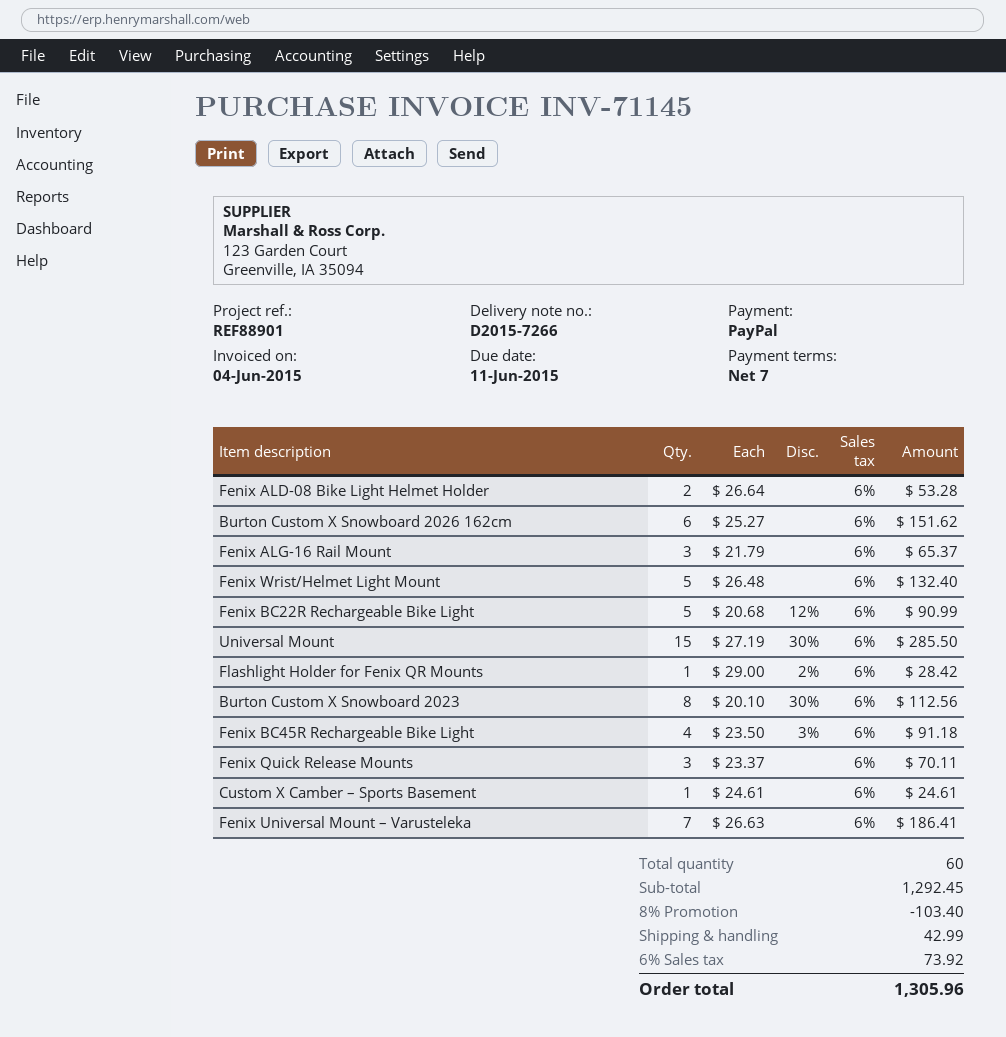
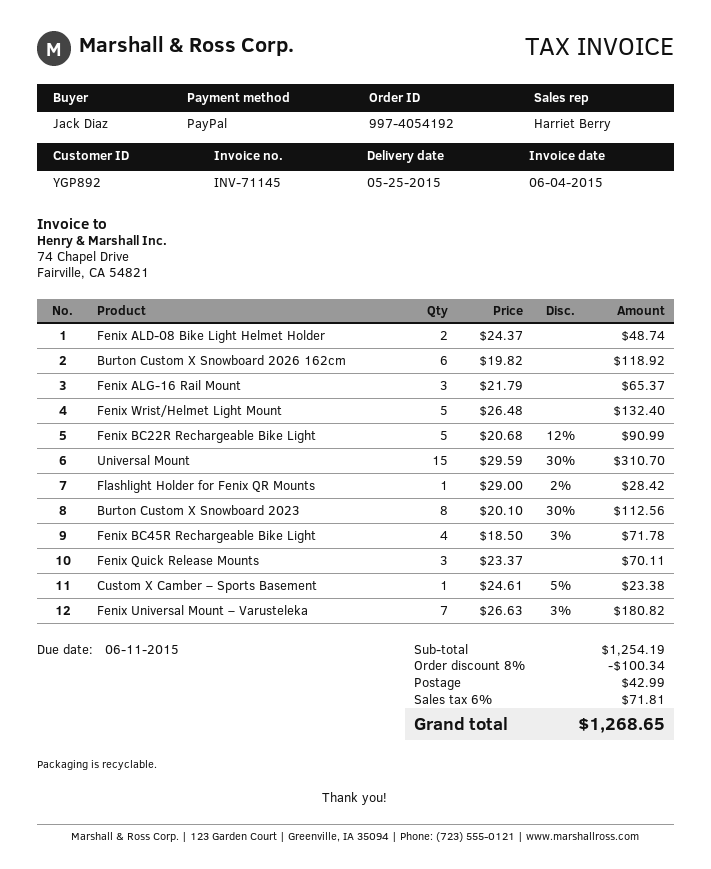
Fenix ALD-08 Bike Light Helmet Holder: 2 x 26.64 = 53.28 -> 2 x 24.37 = 48.74
Burton Custom X Snowboard 2026 162cm: 6 x 25.27 = 151.62 -> 6 x 19.82 = 118.92
Universal Mount: 15 x 27.19 - 30% = 285.50 -> 15 x 29.59 - 30% = 310.70
Fenix BC45R Rechargeable Bike Light: 4 x 23.50 - 3% = 91.18 -> 4 x 18.50 - 3% = 71.78
Custom X Camber – Sports Basement: 1 x 24.61 = 24.61 -> 1 x 24.61 - 5% = 23.38
Fenix Universal Mount – Varusteleka: 7 x 26.63 = 186.41 -> 7 x 26.63 - 3% = 180.82
subtotal: 1292.45 -> 1254.19
discount: 8% = 103.40 -> 8% = 100.34
tax: 6% = 73.92 -> 6% = 71.81
total: 1305.96 -> 1268.65

